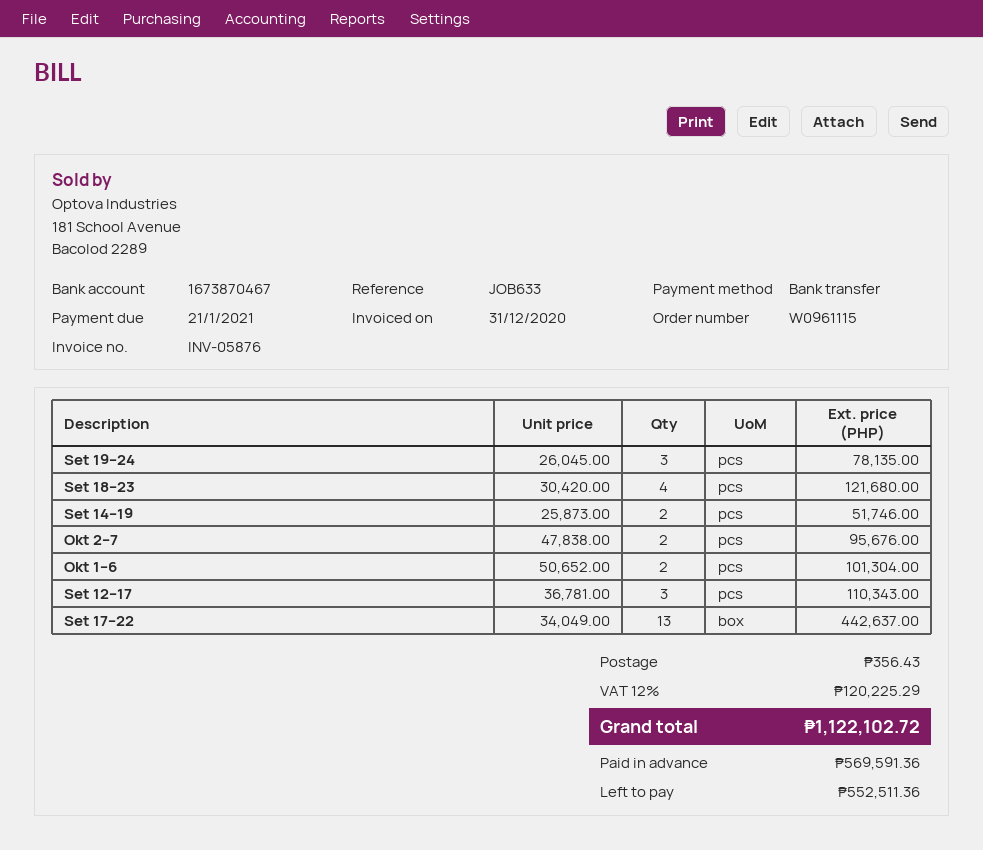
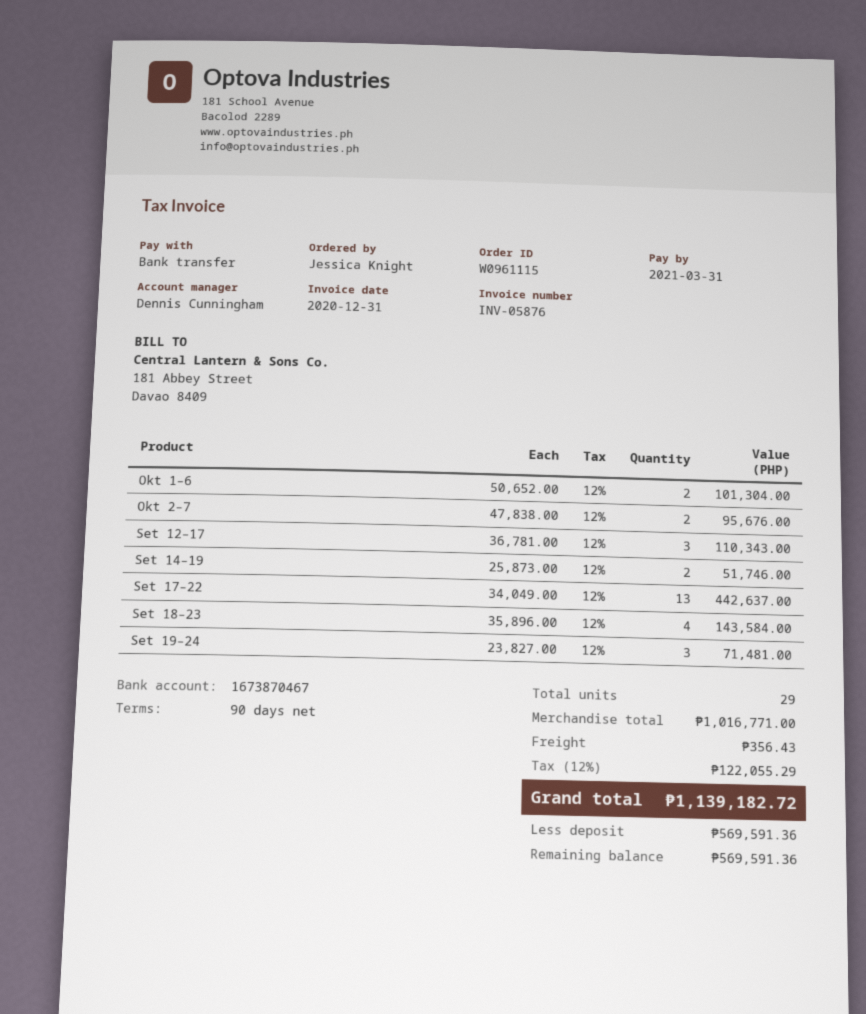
due date: 2021-01-21 -> 2021-03-31
Set 19–24: 3 x 26045.00 = 78135.00 -> 3 x 23827.00 = 71481.00
Set 18–23: 4 x 30420.00 = 121680.00 -> 4 x 35896.00 = 143584.00
tax: 12% = 120225.29 -> 12% = 122055.29
total: 1122102.72 -> 1139182.72
balance: 552511.36 -> 569591.36

